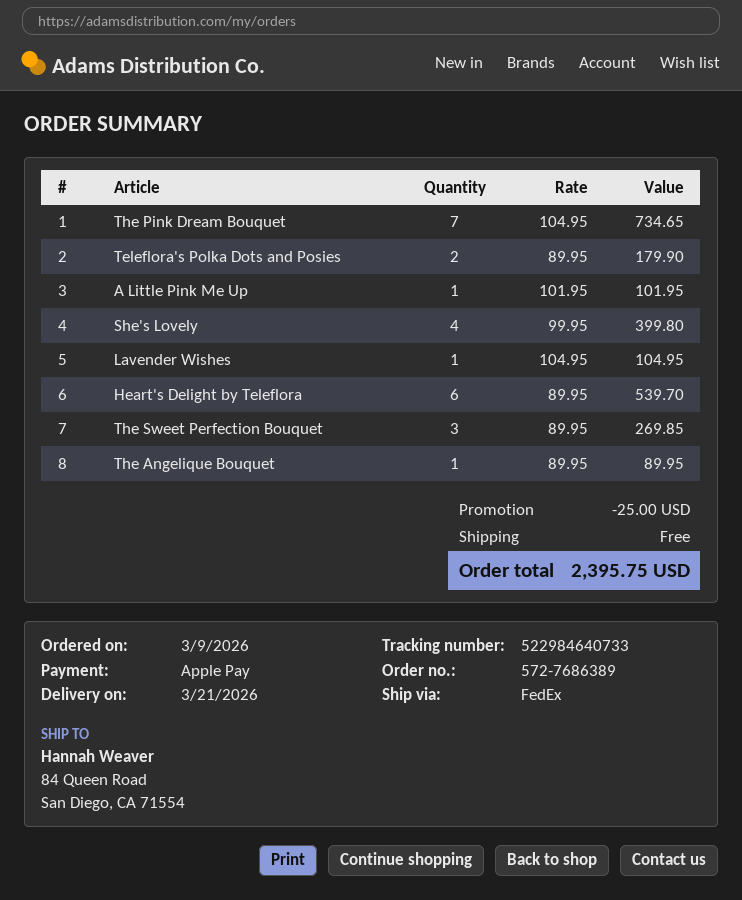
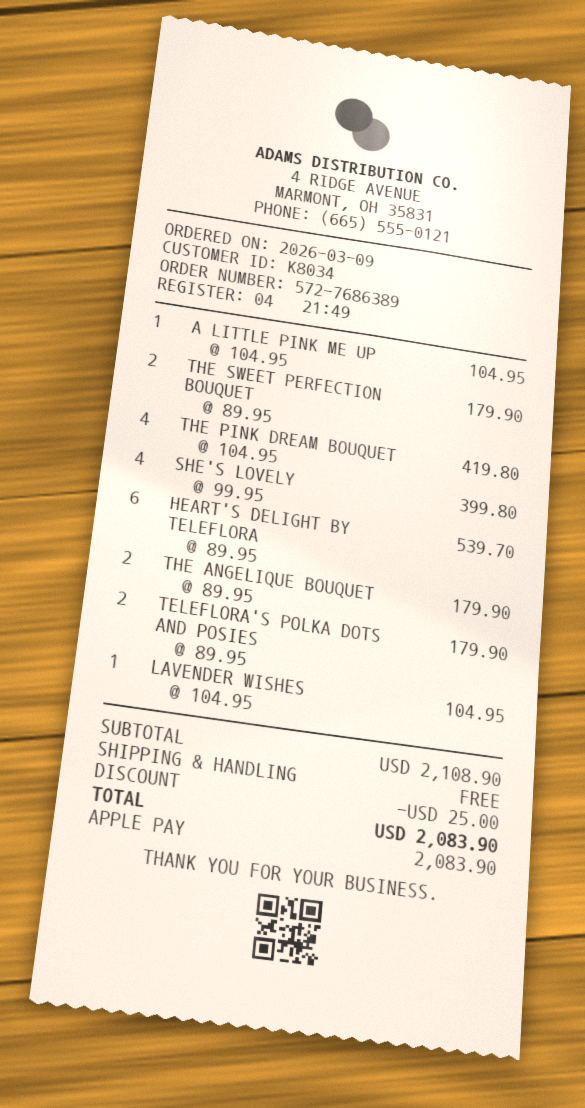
The Pink Dream Bouquet: 7 x 104.95 = 734.65 -> 4 x 104.95 = 419.80
A Little Pink Me Up: 1 x 101.95 = 101.95 -> 1 x 104.95 = 104.95
The Sweet Perfection Bouquet: 3 x 89.95 = 269.85 -> 2 x 89.95 = 179.90
The Angelique Bouquet: 1 x 89.95 = 89.95 -> 2 x 89.95 = 179.90
total: 2395.75 -> 2083.90

